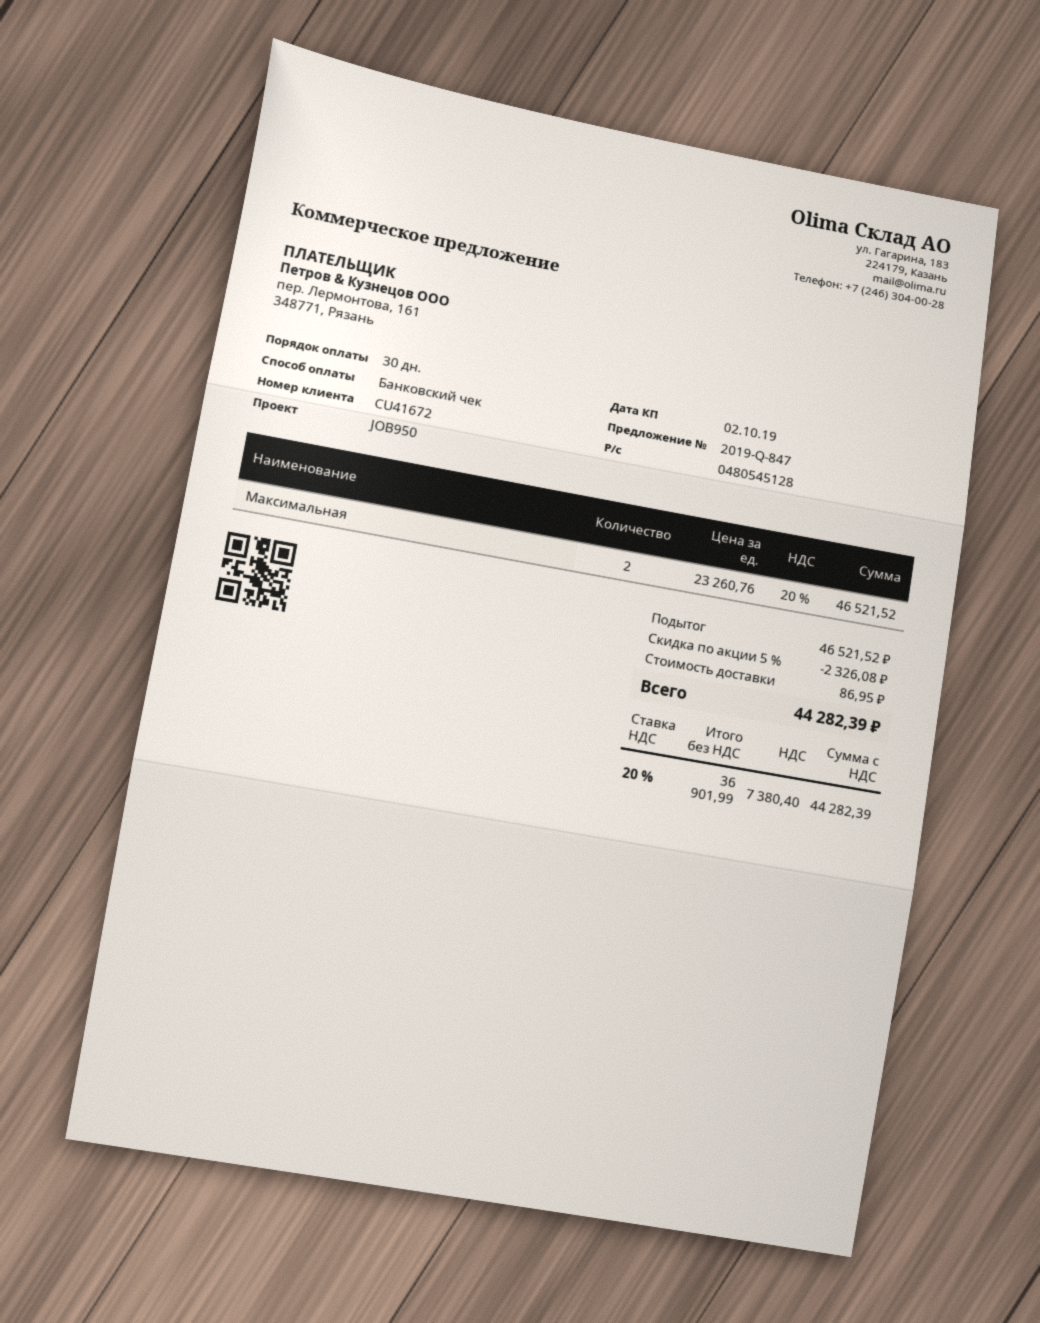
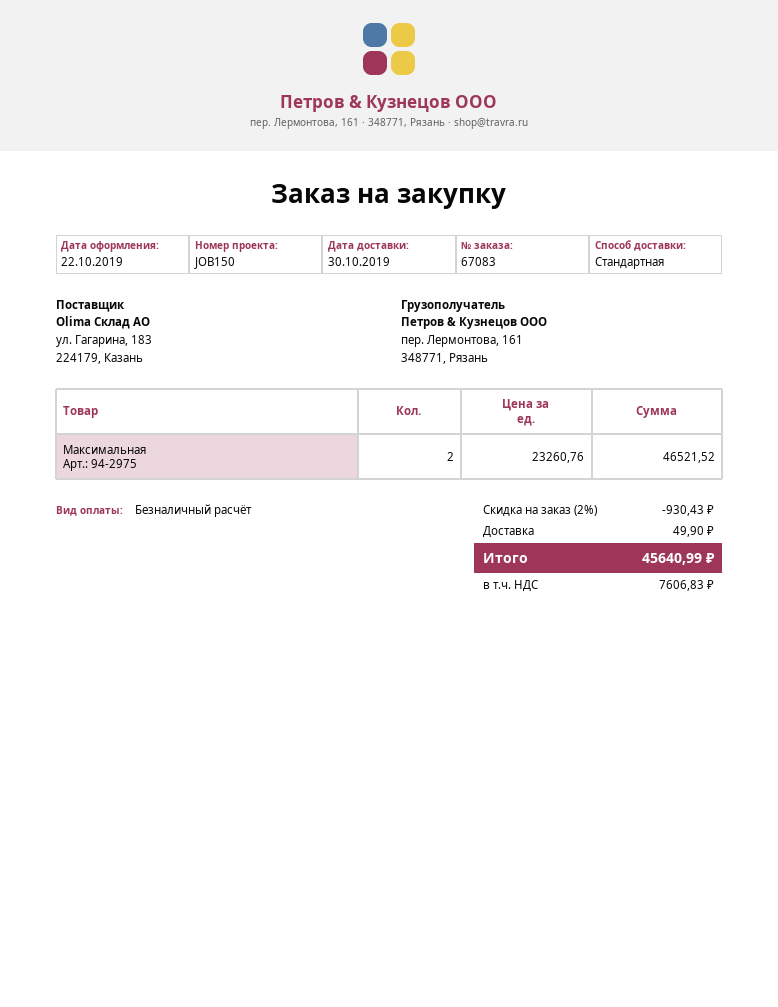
reference: JOB950 -> JOB150
payment method: cheque -> bank transfer
discount: 5% = 2326.08 -> 2% = 930.43
shipping: 86.95 -> 49.90
tax: 7380.40 -> 7606.83
total: 44282.39 -> 45640.99

